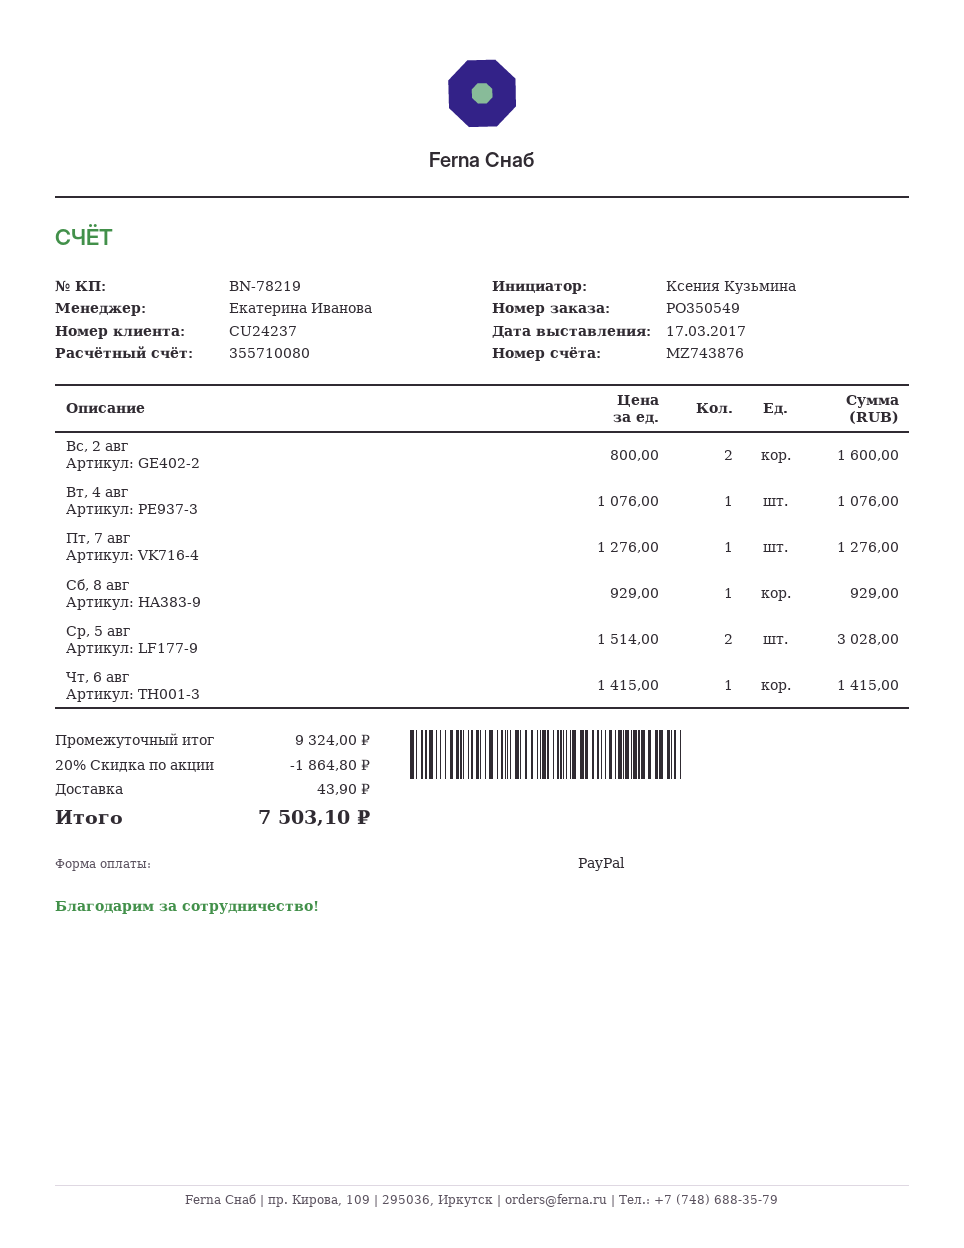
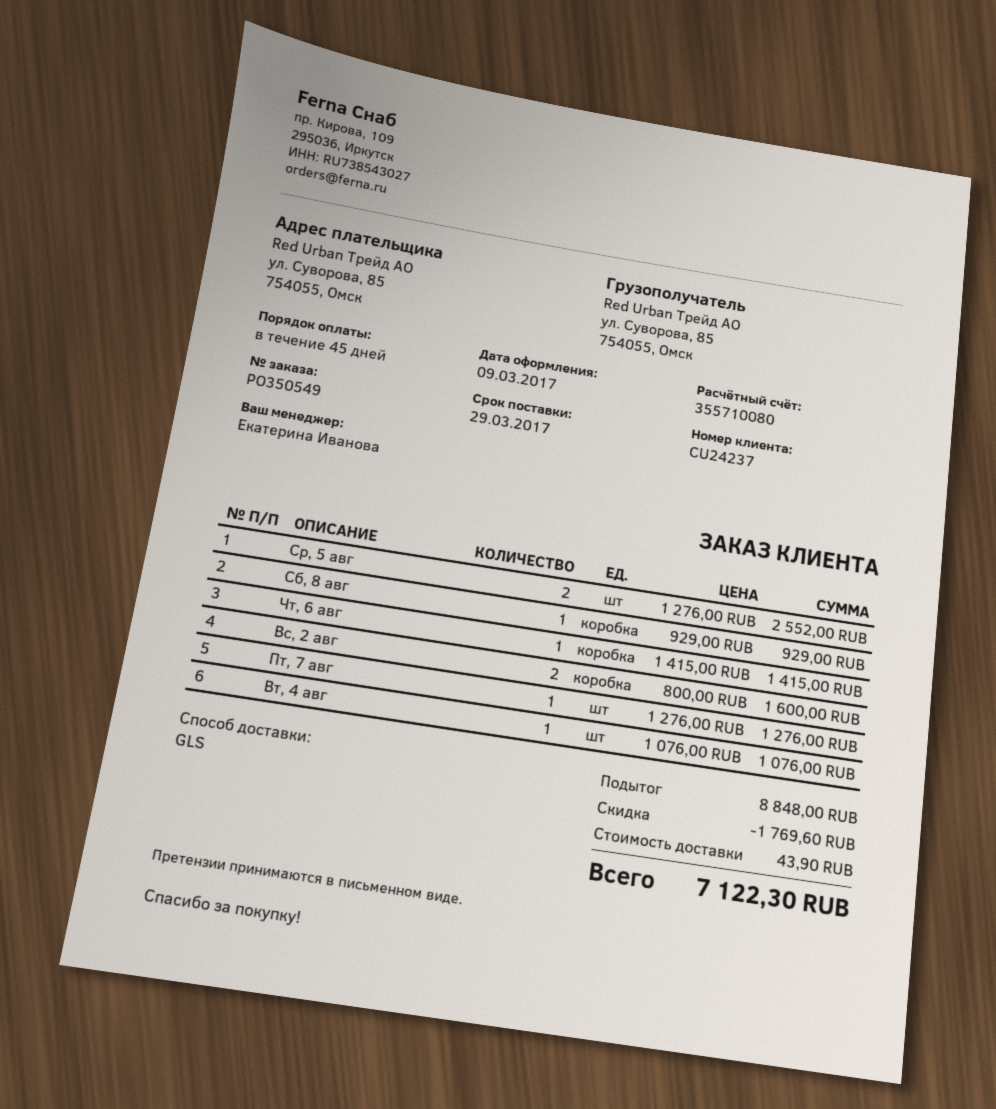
Ср, 5 авг: 2 x 1514.00 = 3028.00 -> 2 x 1276.00 = 2552.00
subtotal: 9324.00 -> 8848.00
discount: 1864.80 -> 1769.60
total: 7503.10 -> 7122.30

